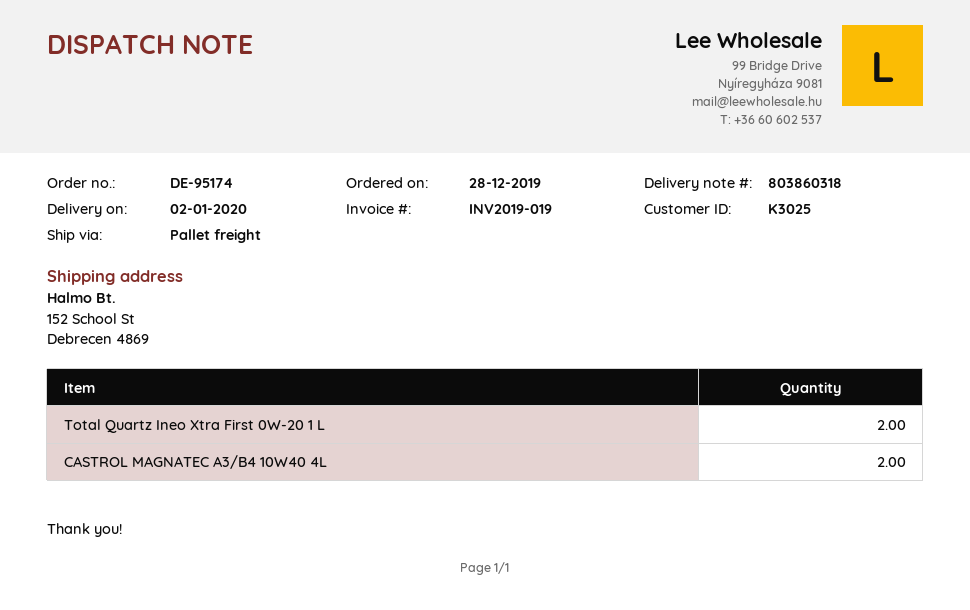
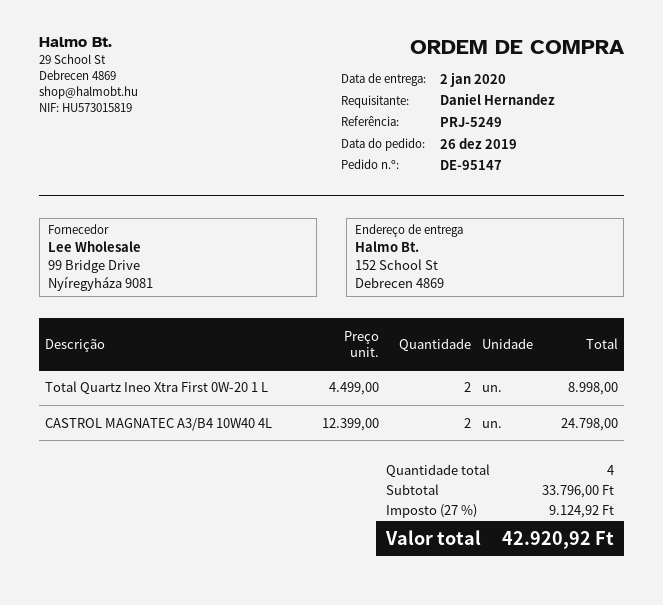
order number: DE-95174 -> DE-95147
order date: 2019-12-28 -> 2019-12-26

